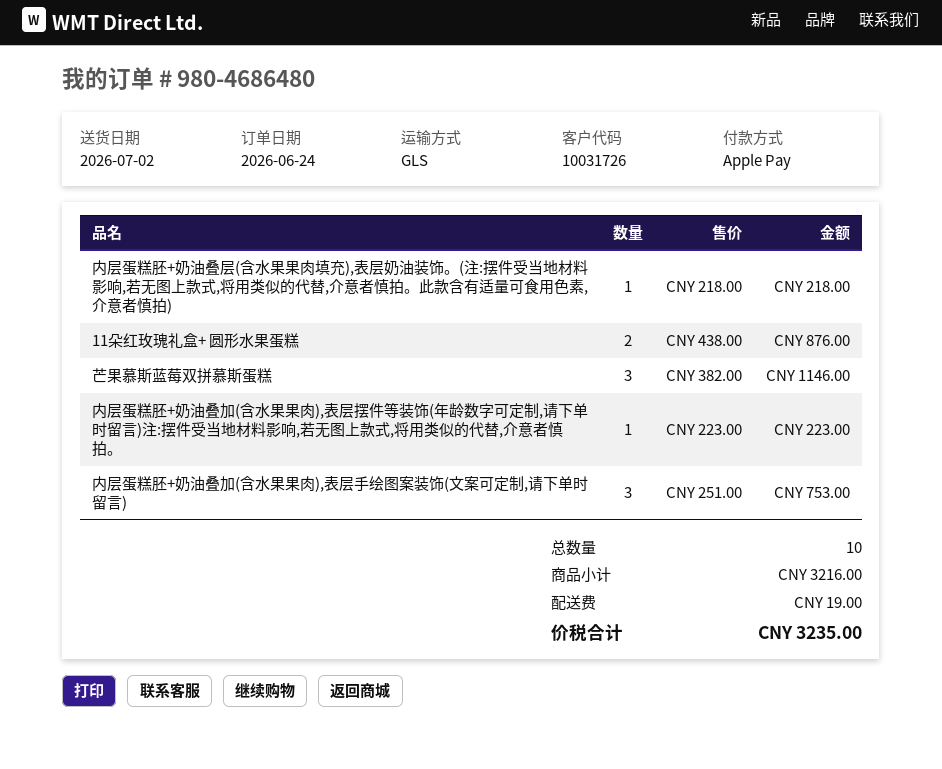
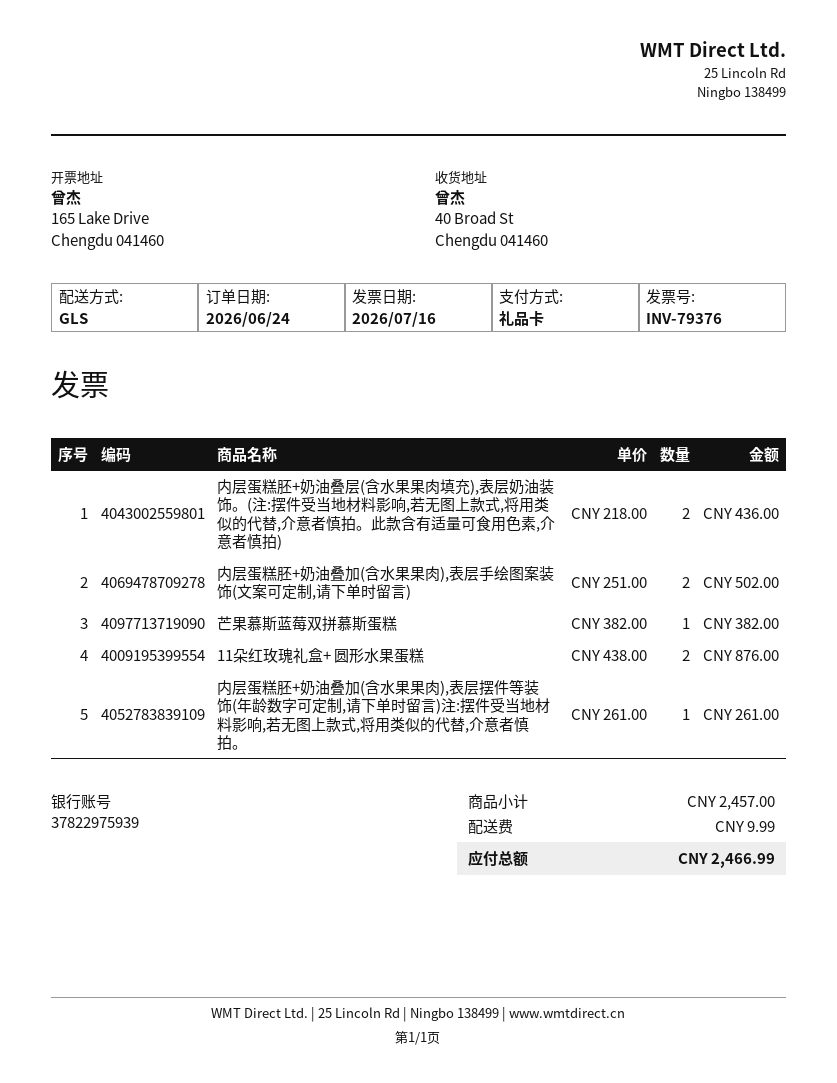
payment method: Apple Pay -> gift card
内层蛋糕胚+奶油叠层(含水果果肉填充),表层奶油装饰。(注:摆件受当地材料影响,若无图上款式,将用类似的代替,介意者慎拍。此款含有适量可食用色素,介意者慎拍): 1 x 218.00 = 218.00 -> 2 x 218.00 = 436.00
芒果慕斯蓝莓双拼慕斯蛋糕: 3 x 382.00 = 1146.00 -> 1 x 382.00 = 382.00
内层蛋糕胚+奶油叠加(含水果果肉),表层摆件等装饰(年龄数字可定制,请下单时留言)注:摆件受当地材料影响,若无图上款式,将用类似的代替,介意者慎拍。: 1 x 223.00 = 223.00 -> 1 x 261.00 = 261.00
内层蛋糕胚+奶油叠加(含水果果肉),表层手绘图案装饰(文案可定制,请下单时留言): 3 x 251.00 = 753.00 -> 2 x 251.00 = 502.00
subtotal: 3216.00 -> 2457.00
shipping: 19.00 -> 9.99
total: 3235.00 -> 2466.99

